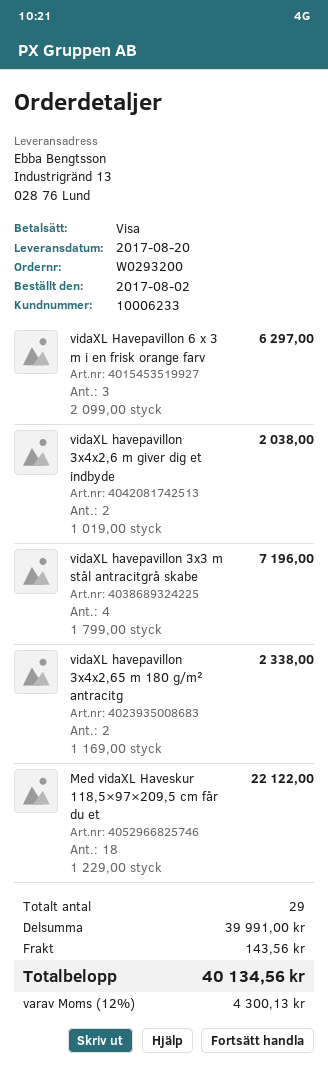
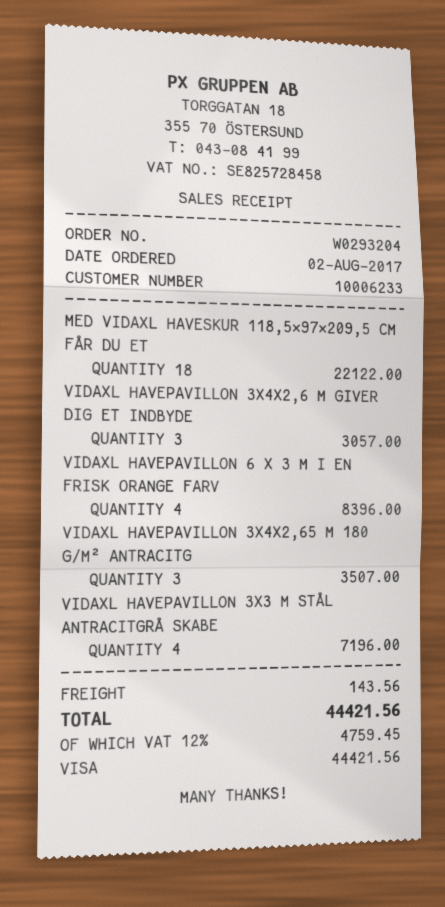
order number: W0293200 -> W0293204
vidaXL Havepavillon 6 x 3 m i en frisk orange farv: 3 for 6297.00 -> 4 for 8396.00
vidaXL havepavillon 3x4x2,6 m giver dig et indbyde: 2 for 2038.00 -> 3 for 3057.00
vidaXL havepavillon 3x4x2,65 m 180 g/m² antracitg: 2 for 2338.00 -> 3 for 3507.00
tax: 12% = 4300.13 -> 12% = 4759.45
total: 40134.56 -> 44421.56

